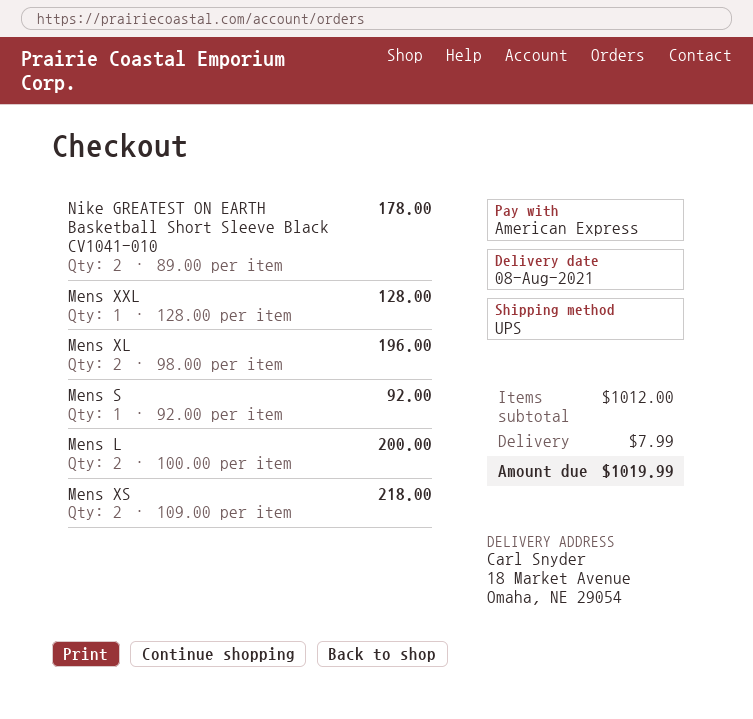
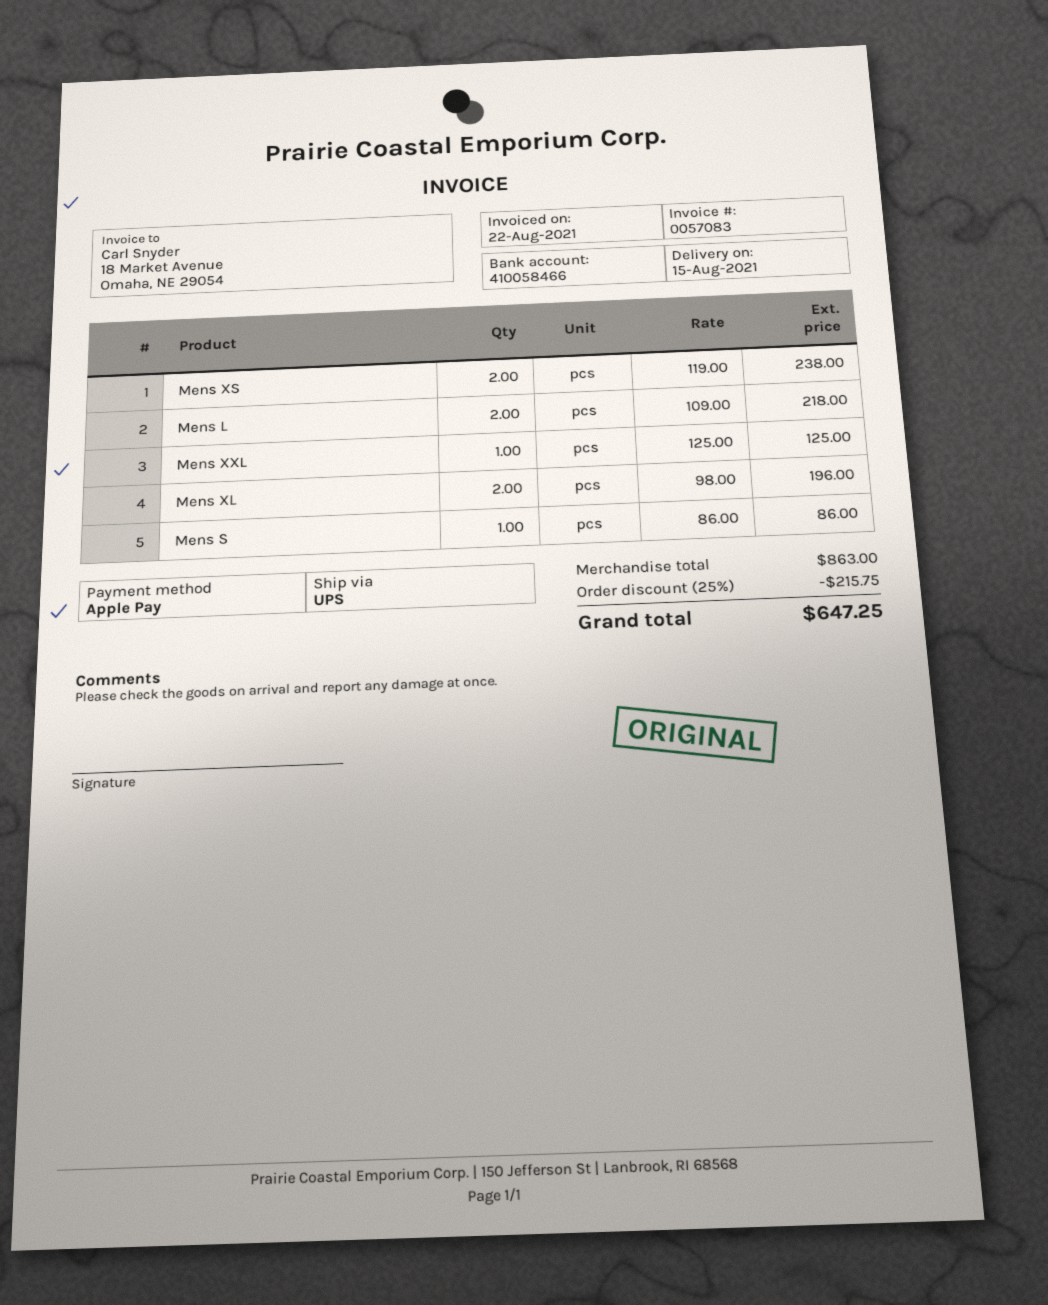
delivery date: 2021-08-08 -> 2021-08-15
payment method: American Express -> Apple Pay
Nike GREATEST ON EARTH Basketball Short Sleeve Black CV1041-010: 2 x 89.00 = 178.00 -> none
Mens XXL: 1 x 128.00 = 128.00 -> 1 x 125.00 = 125.00
Mens S: 1 x 92.00 = 92.00 -> 1 x 86.00 = 86.00
Mens L: 2 x 100.00 = 200.00 -> 2 x 109.00 = 218.00
Mens XS: 2 x 109.00 = 218.00 -> 2 x 119.00 = 238.00
subtotal: 1012.00 -> 863.00
discount: none -> 25% = 215.75
shipping: 7.99 -> none
total: 1019.99 -> 647.25

